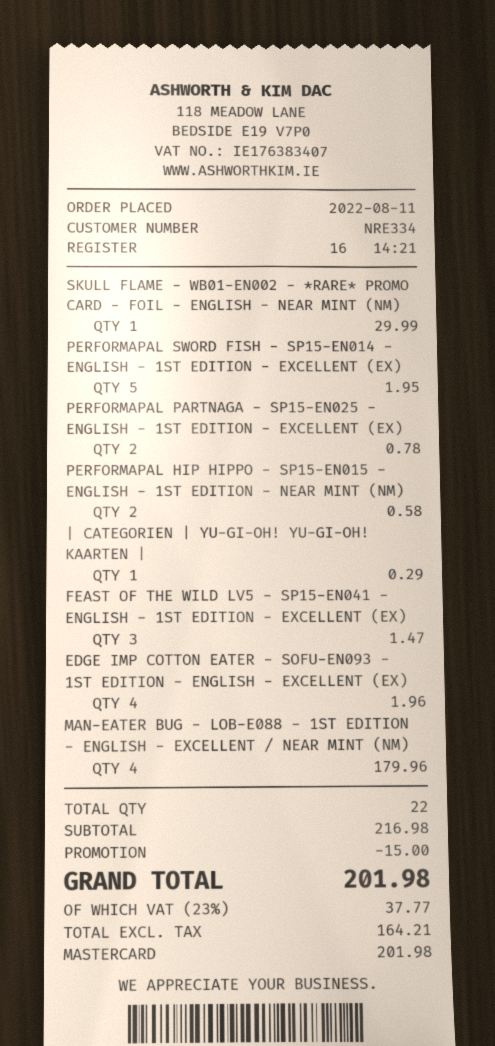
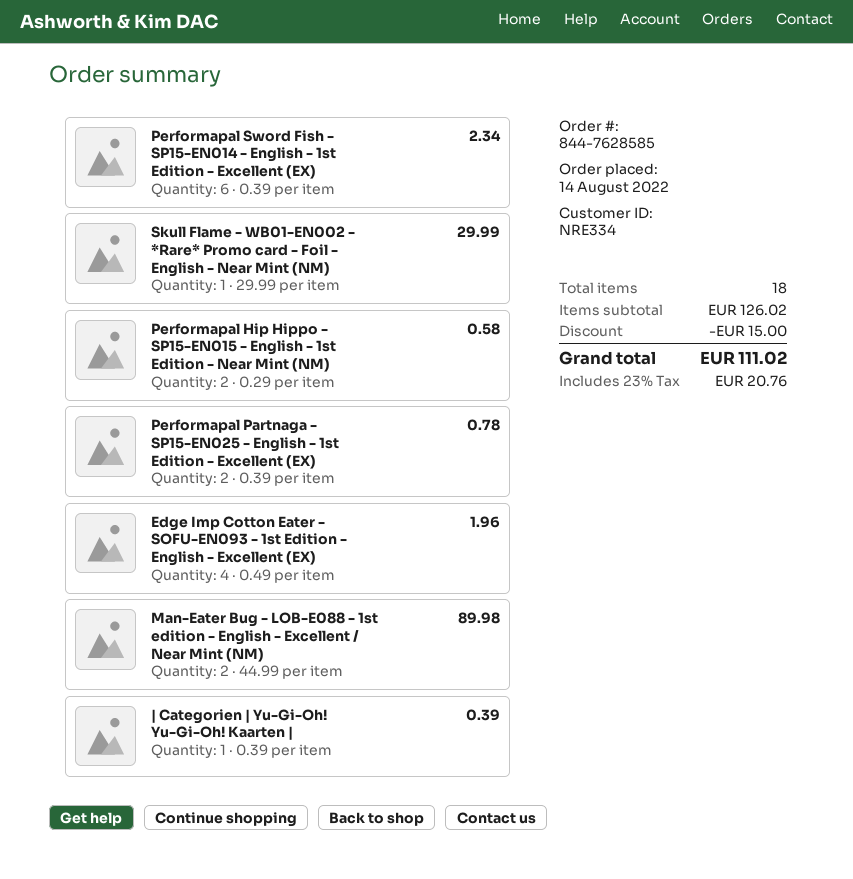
order date: 2022-08-11 -> 2022-08-14
PERFORMAPAL SWORD FISH - SP15-EN014 - ENGLISH - 1ST EDITION - EXCELLENT (EX): 5 for 1.95 -> 6 for 2.34
| CATEGORIEN | YU-GI-OH! YU-GI-OH! KAARTEN |: 1 for 0.29 -> 1 for 0.39
FEAST OF THE WILD LV5 - SP15-EN041 - ENGLISH - 1ST EDITION - EXCELLENT (EX): 3 for 1.47 -> none
MAN-EATER BUG - LOB-E088 - 1ST EDITION - ENGLISH - EXCELLENT / NEAR MINT (NM): 4 for 179.96 -> 2 for 89.98
total quantity: 22 -> 18
subtotal: 216.98 -> 126.02
tax: 23% = 37.77 -> 23% = 20.76
total: 201.98 -> 111.02

